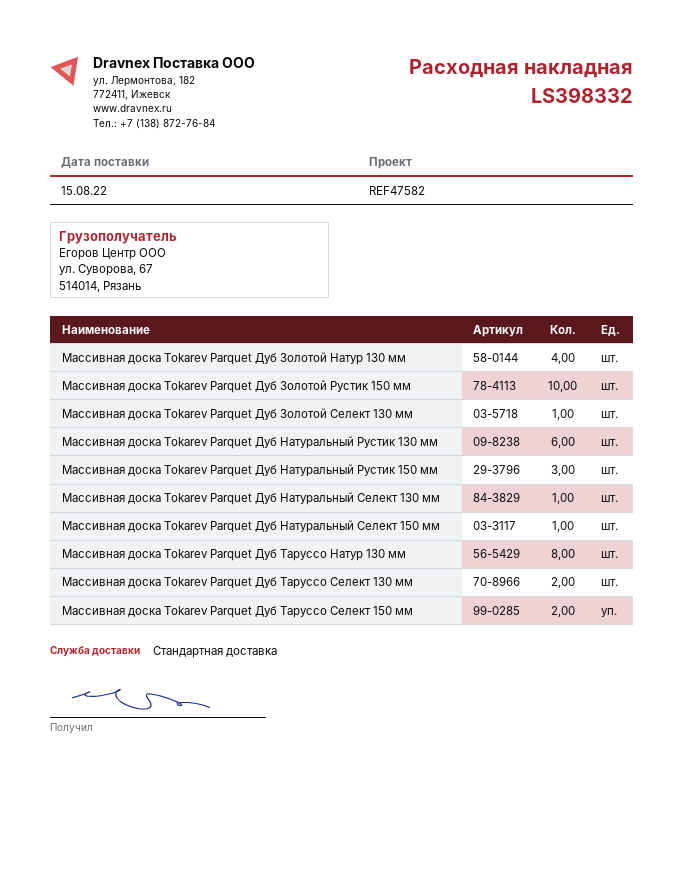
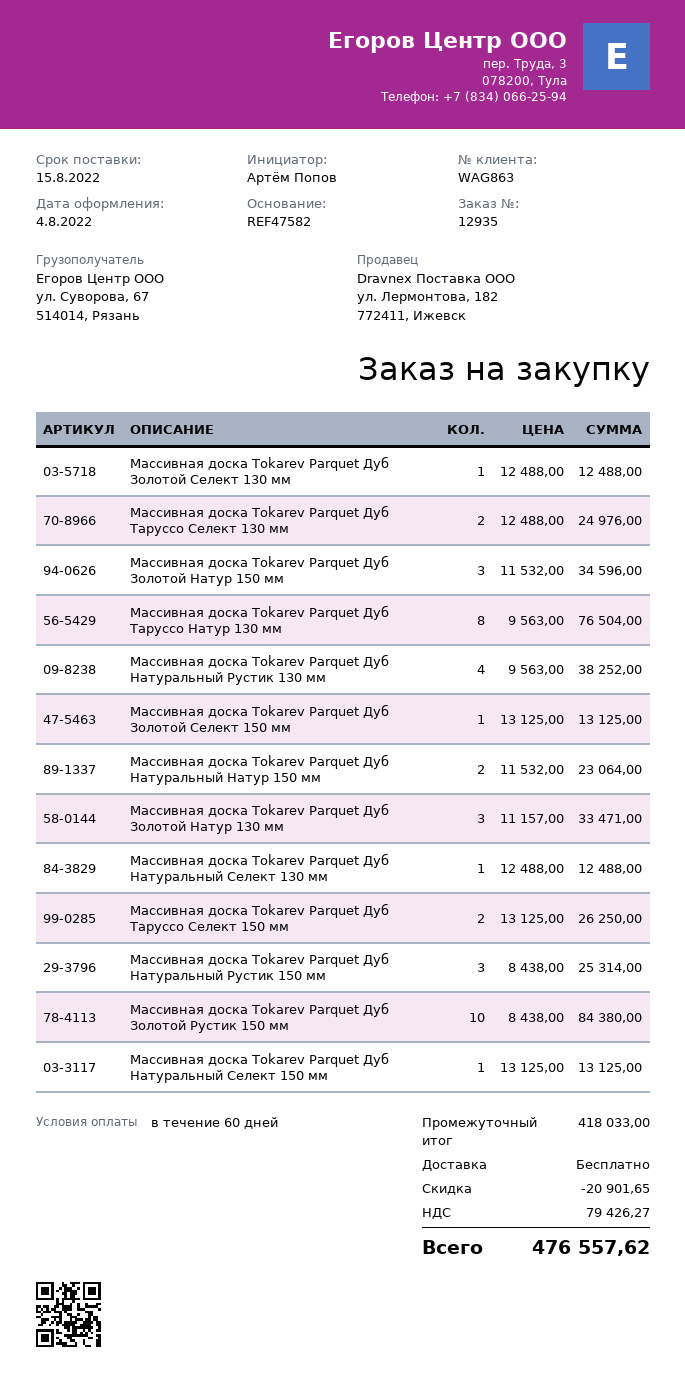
Массивная доска Tokarev Parquet Дуб Золотой Натур 130 мм: 4 -> 3
Массивная доска Tokarev Parquet Дуб Натуральный Рустик 130 мм: 6 -> 4
Массивная доска Tokarev Parquet Дуб Золотой Натур 150 мм: none -> 3
Массивная доска Tokarev Parquet Дуб Золотой Селект 150 мм: none -> 1
Массивная доска Tokarev Parquet Дуб Натуральный Натур 150 мм: none -> 2

